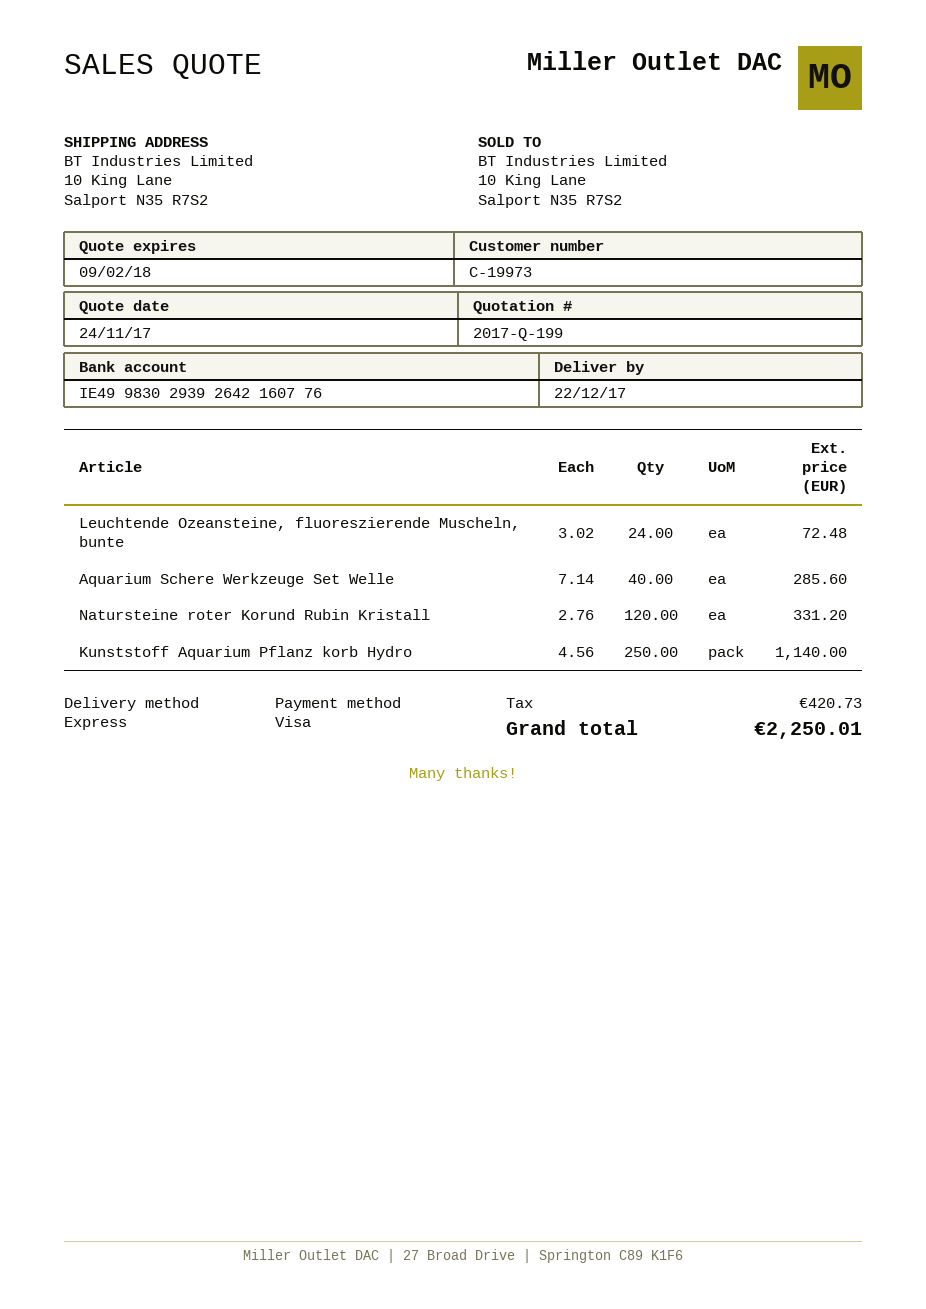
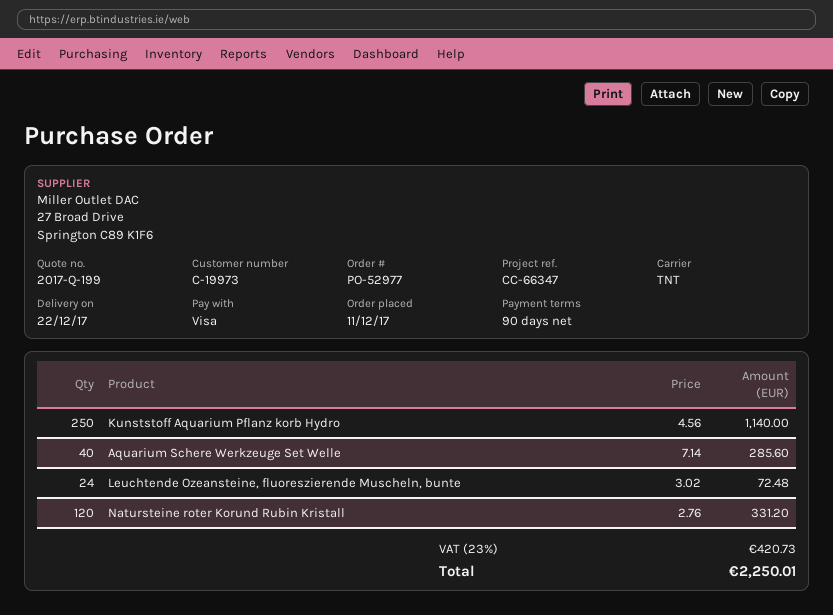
shipping method: express -> TNT

